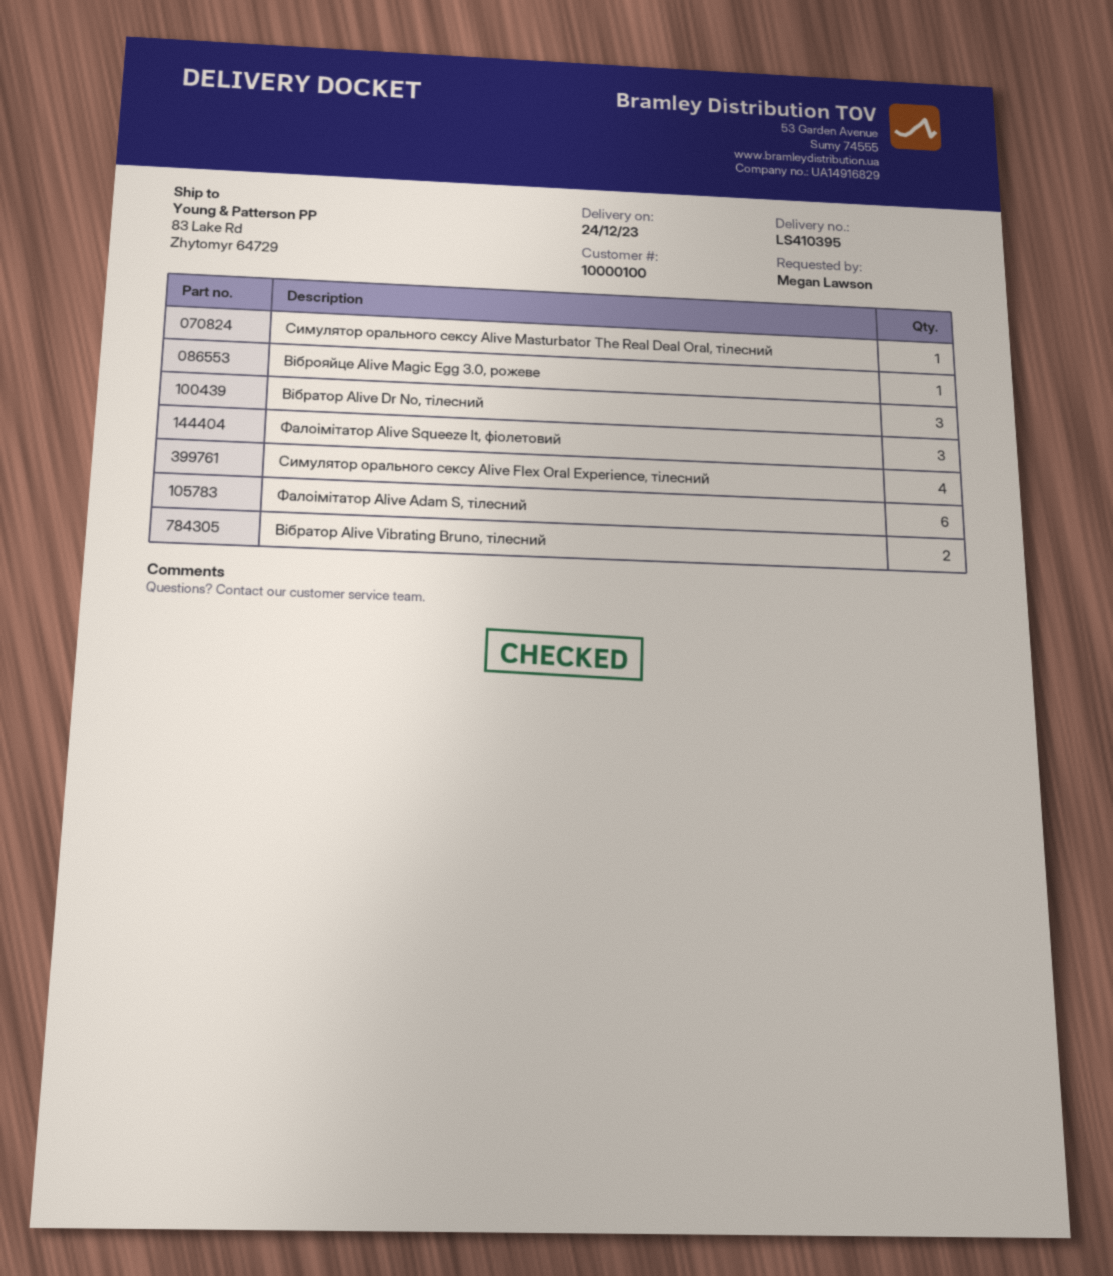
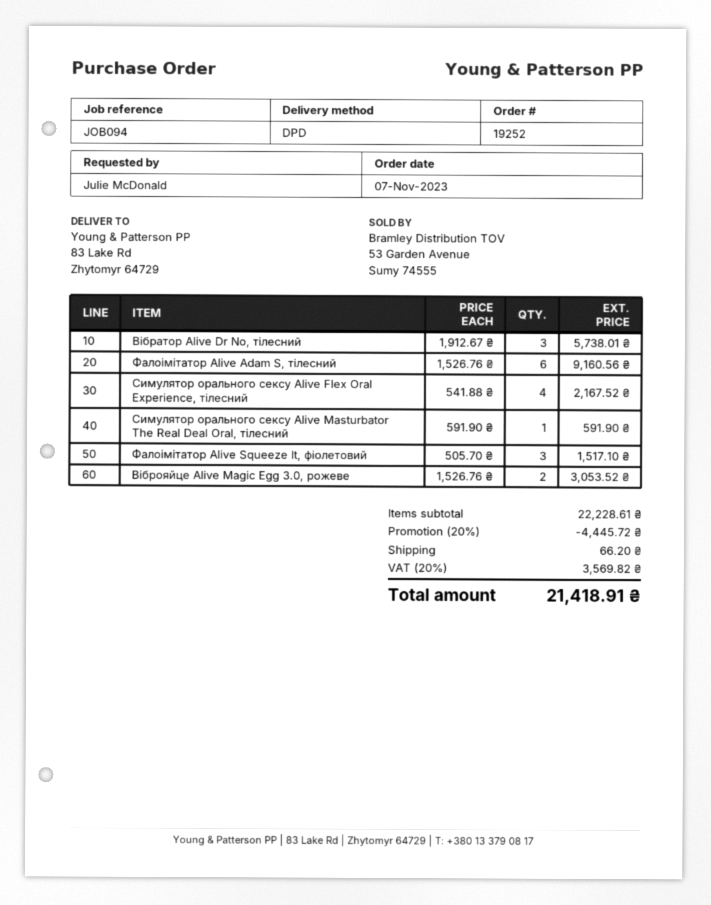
ordered by: Megan Lawson -> Julie McDonald
Віброяйце Alive Magic Egg 3.0, рожеве: 1 -> 2
Вібратор Alive Vibrating Bruno, тілесний: 2 -> none

